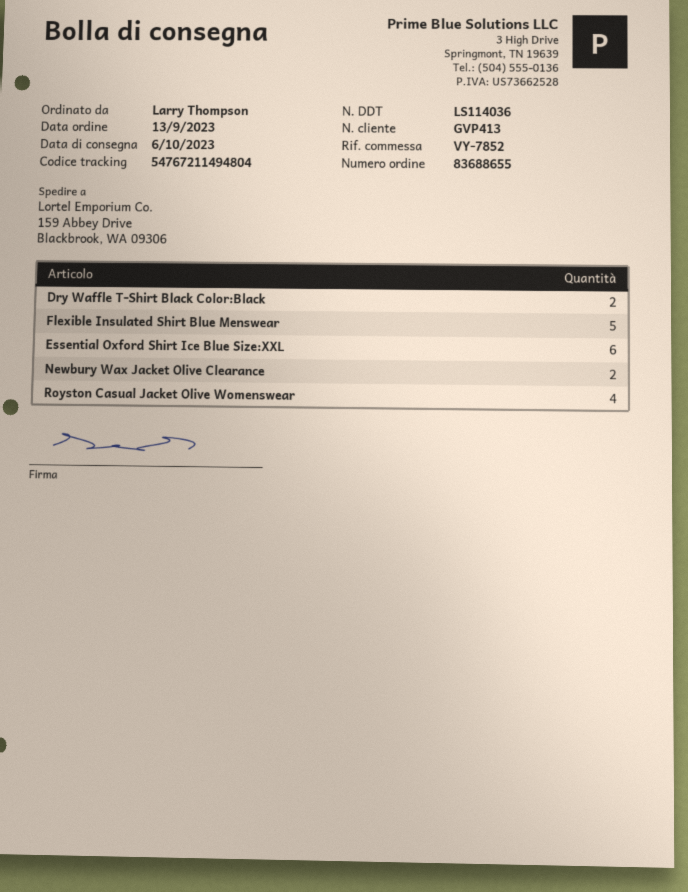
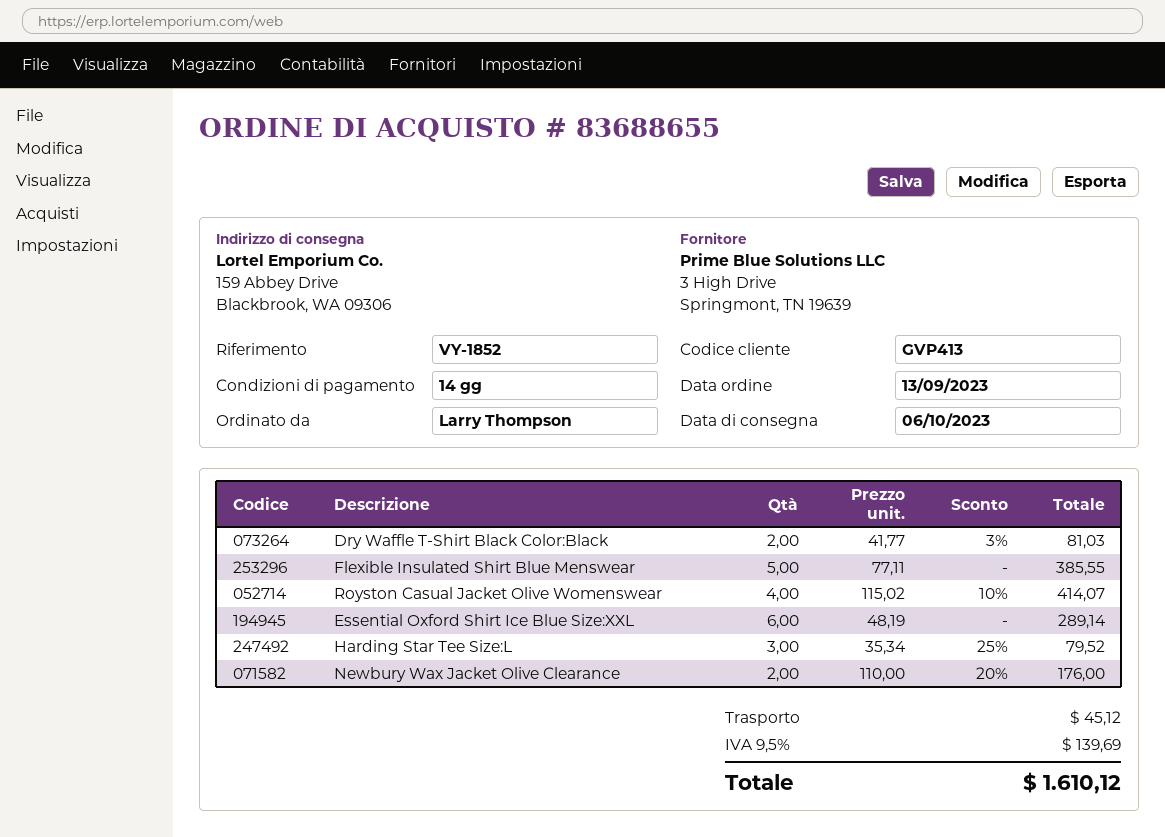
reference: VY-7852 -> VY-1852
Harding Star Tee Size:L: none -> 3

